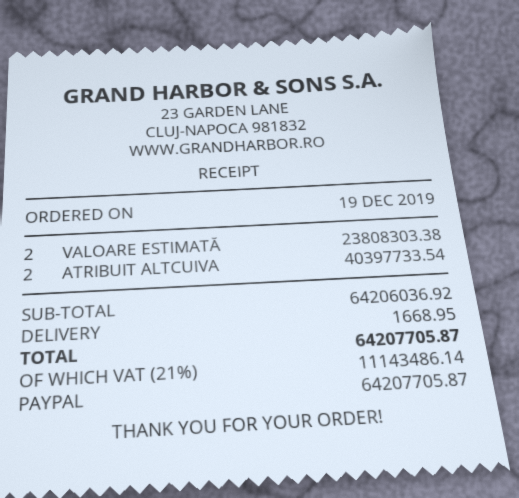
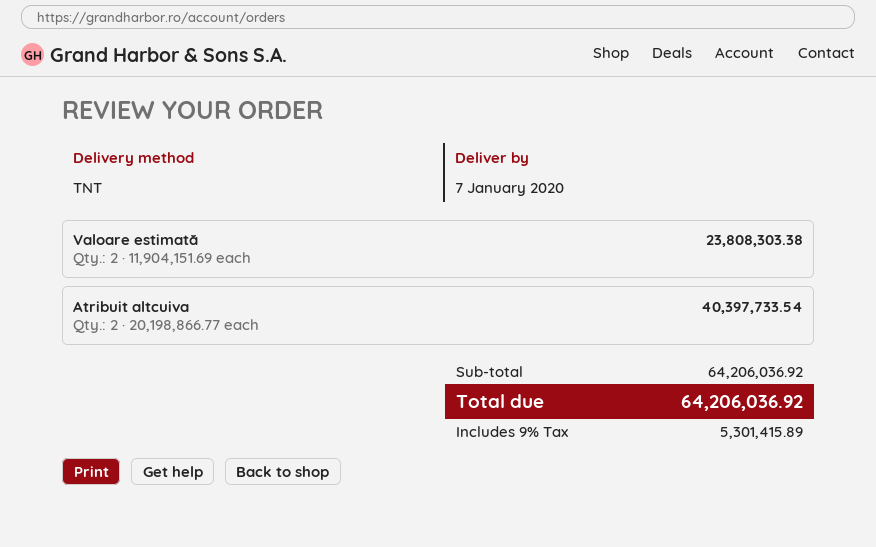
shipping: 1668.95 -> none
tax: 21% = 11143486.14 -> 9% = 5301415.89
total: 64207705.87 -> 64206036.92

